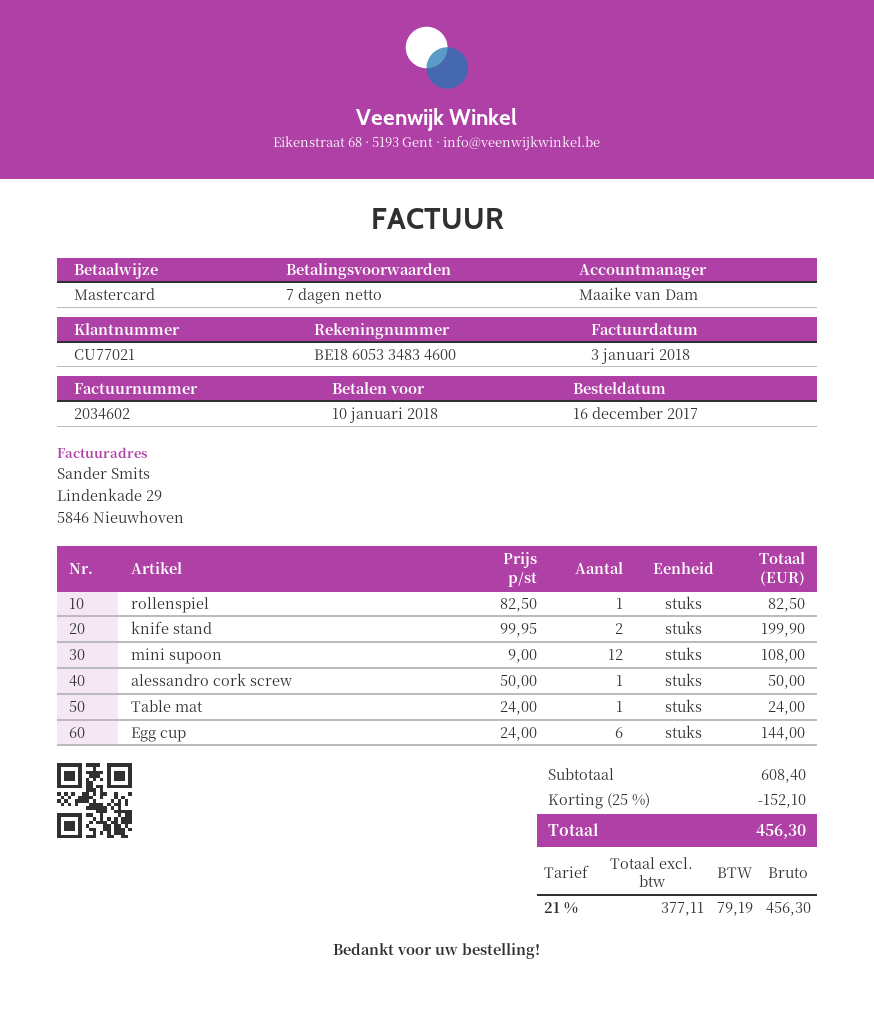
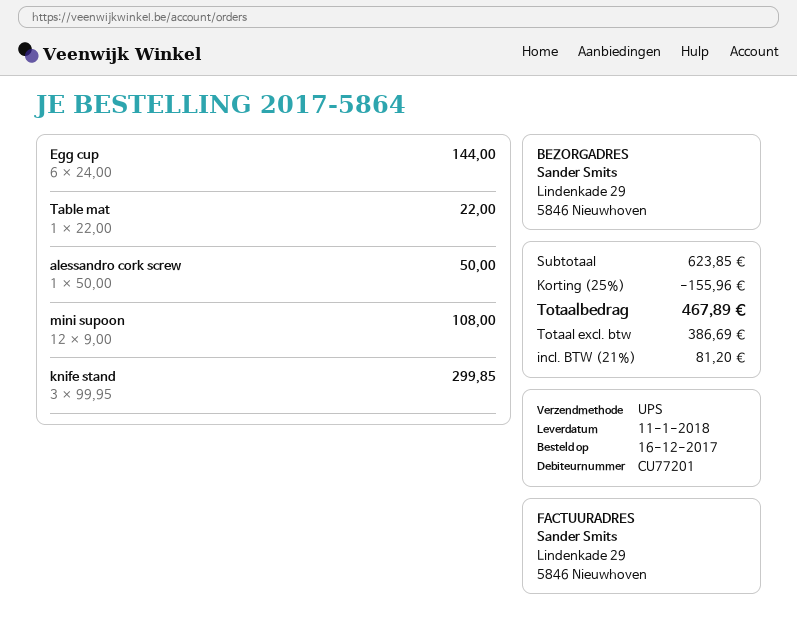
customer number: CU77021 -> CU77201
rollenspiel: 1 x 82.50 = 82.50 -> none
knife stand: 2 x 99.95 = 199.90 -> 3 x 99.95 = 299.85
Table mat: 1 x 24.00 = 24.00 -> 1 x 22.00 = 22.00
subtotal: 608.40 -> 623.85
discount: 25% = 152.10 -> 25% = 155.96
net: 377.11 -> 386.69
tax: 21% = 79.19 -> 21% = 81.20
total: 456.30 -> 467.89

